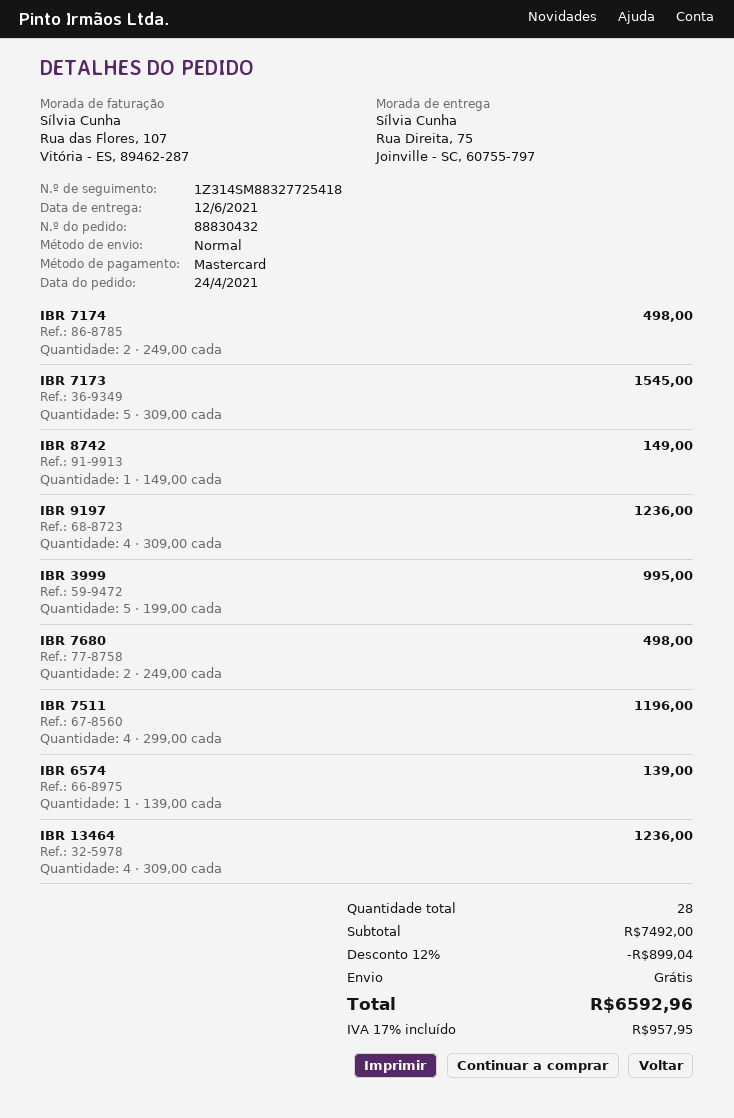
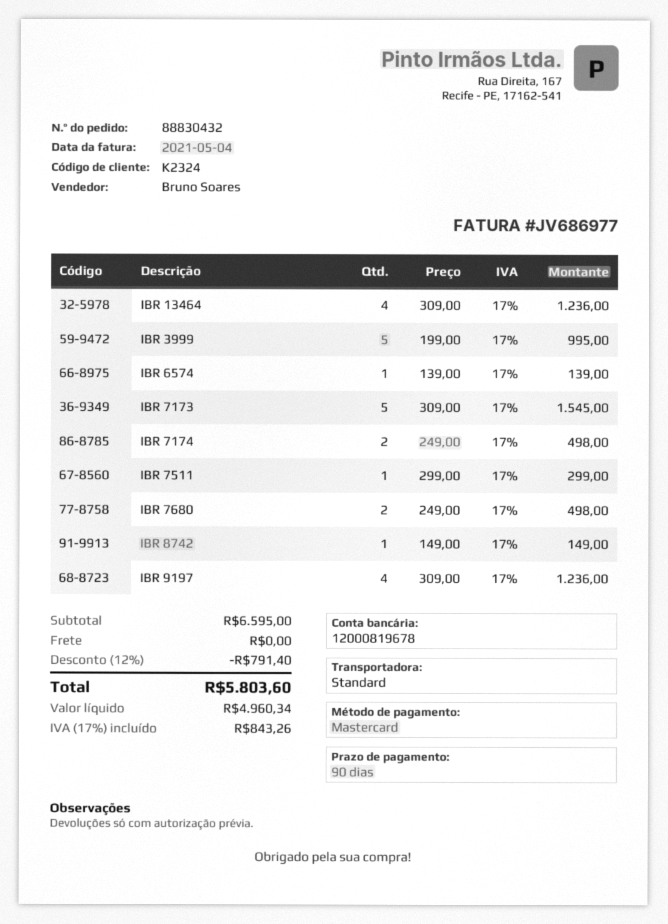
IBR 7511: 4 x 299.00 = 1196.00 -> 1 x 299.00 = 299.00
subtotal: 7492.00 -> 6595.00
discount: 12% = 899.04 -> 12% = 791.40
tax: 17% = 957.95 -> 17% = 843.26
total: 6592.96 -> 5803.60

